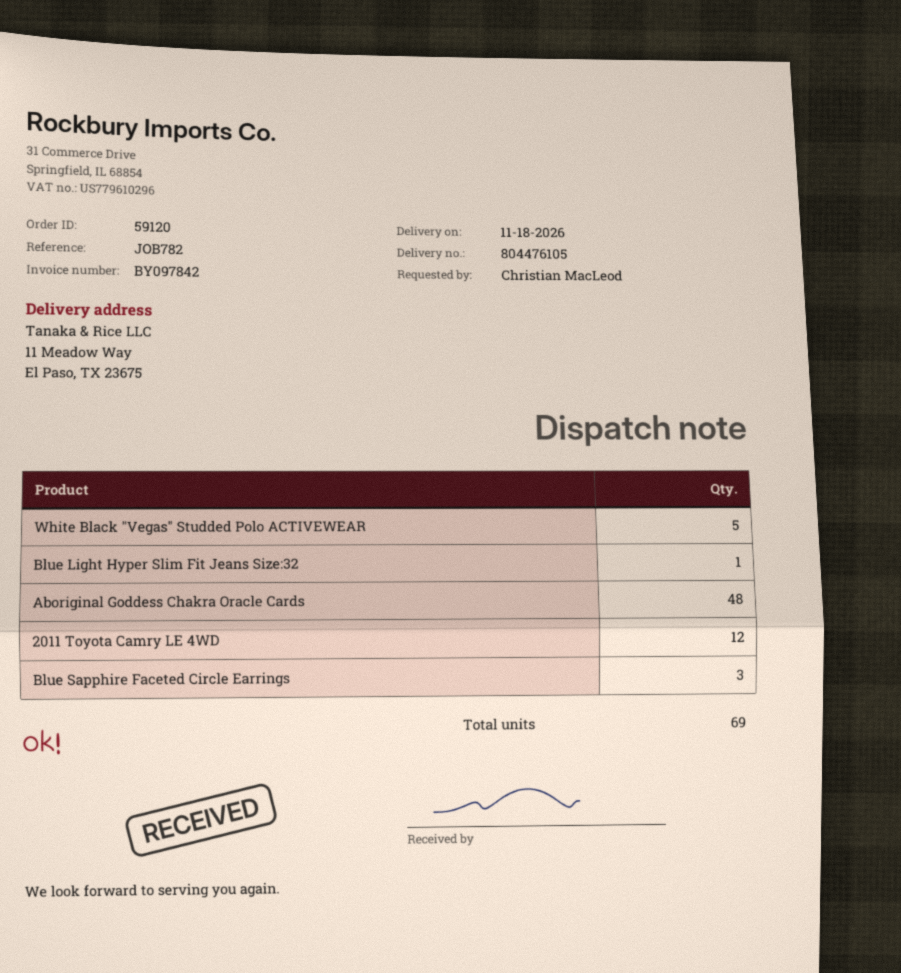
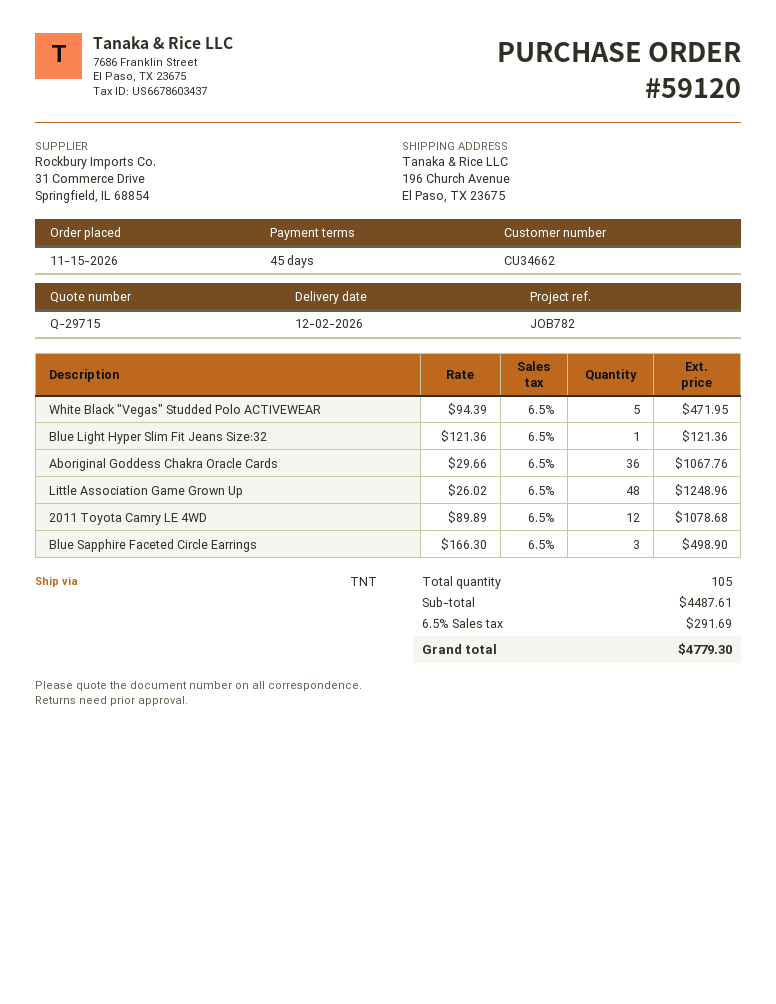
delivery date: 2026-11-18 -> 2026-12-02
ship to: 11 Meadow Way, El Paso, TX 23675 -> 196 Church Avenue, El Paso, TX 23675
Aboriginal Goddess Chakra Oracle Cards: 48 -> 36
Little Association Game Grown Up: none -> 48
total quantity: 69 -> 105

